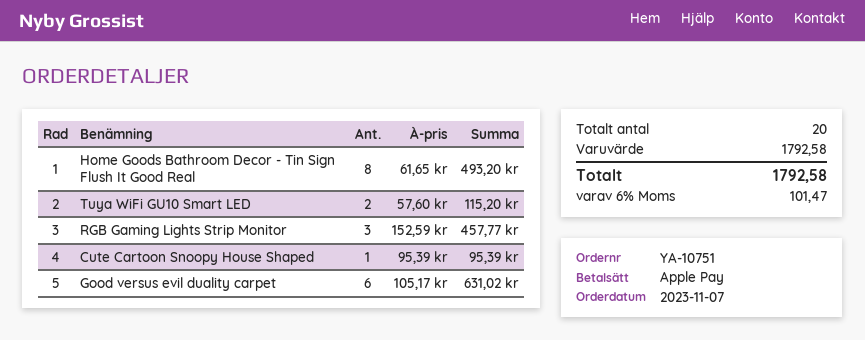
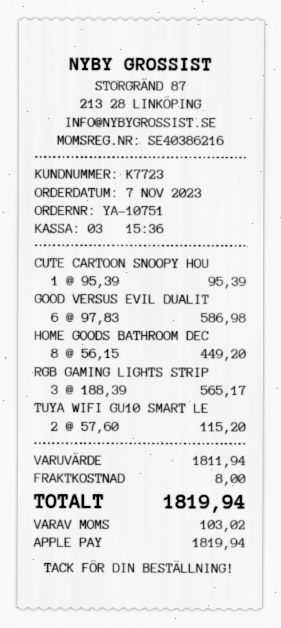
Home Goods Bathroom Decor - Tin Sign Flush It Good Real: 8 x 61.65 = 493.20 -> 8 x 56.15 = 449.20
RGB Gaming Lights Strip Monitor: 3 x 152.59 = 457.77 -> 3 x 188.39 = 565.17
Good versus evil duality carpet: 6 x 105.17 = 631.02 -> 6 x 97.83 = 586.98
subtotal: 1792.58 -> 1811.94
shipping: none -> 8.00
tax: 101.47 -> 103.02
total: 1792.58 -> 1819.94

